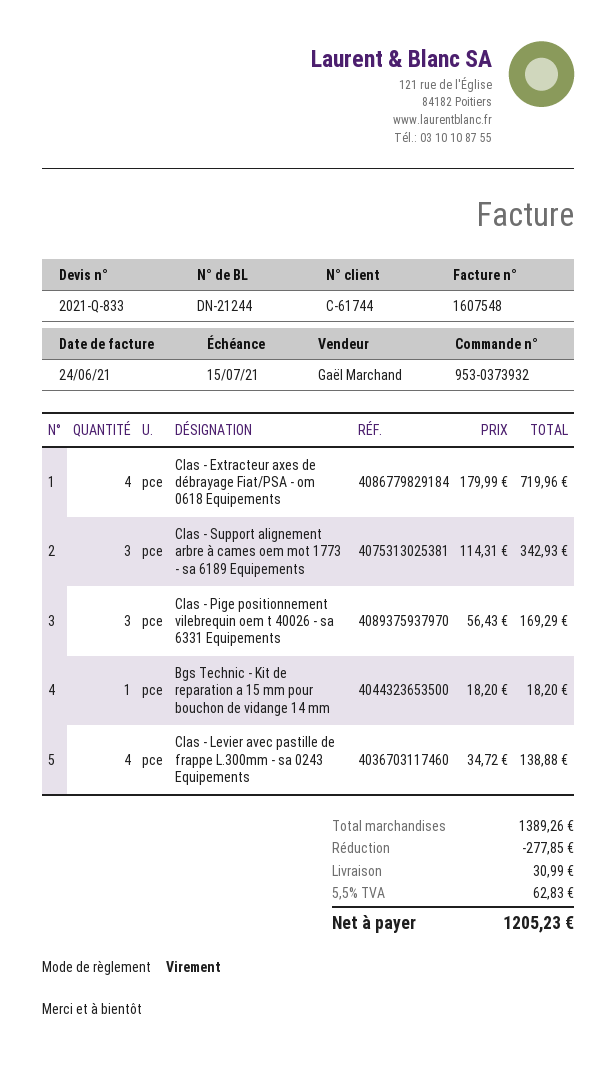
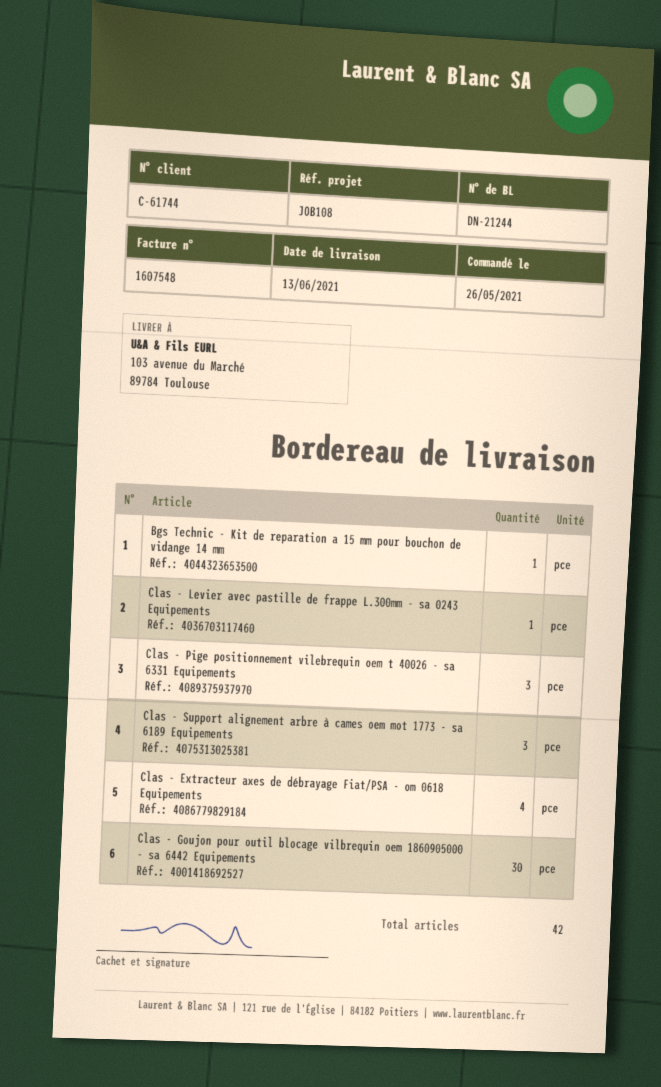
Clas - Levier avec pastille de frappe L.300mm - sa 0243 Equipements: 4 -> 1
Clas - Goujon pour outil blocage vilbrequin oem 1860905000 - sa 6442 Equipements: none -> 30

